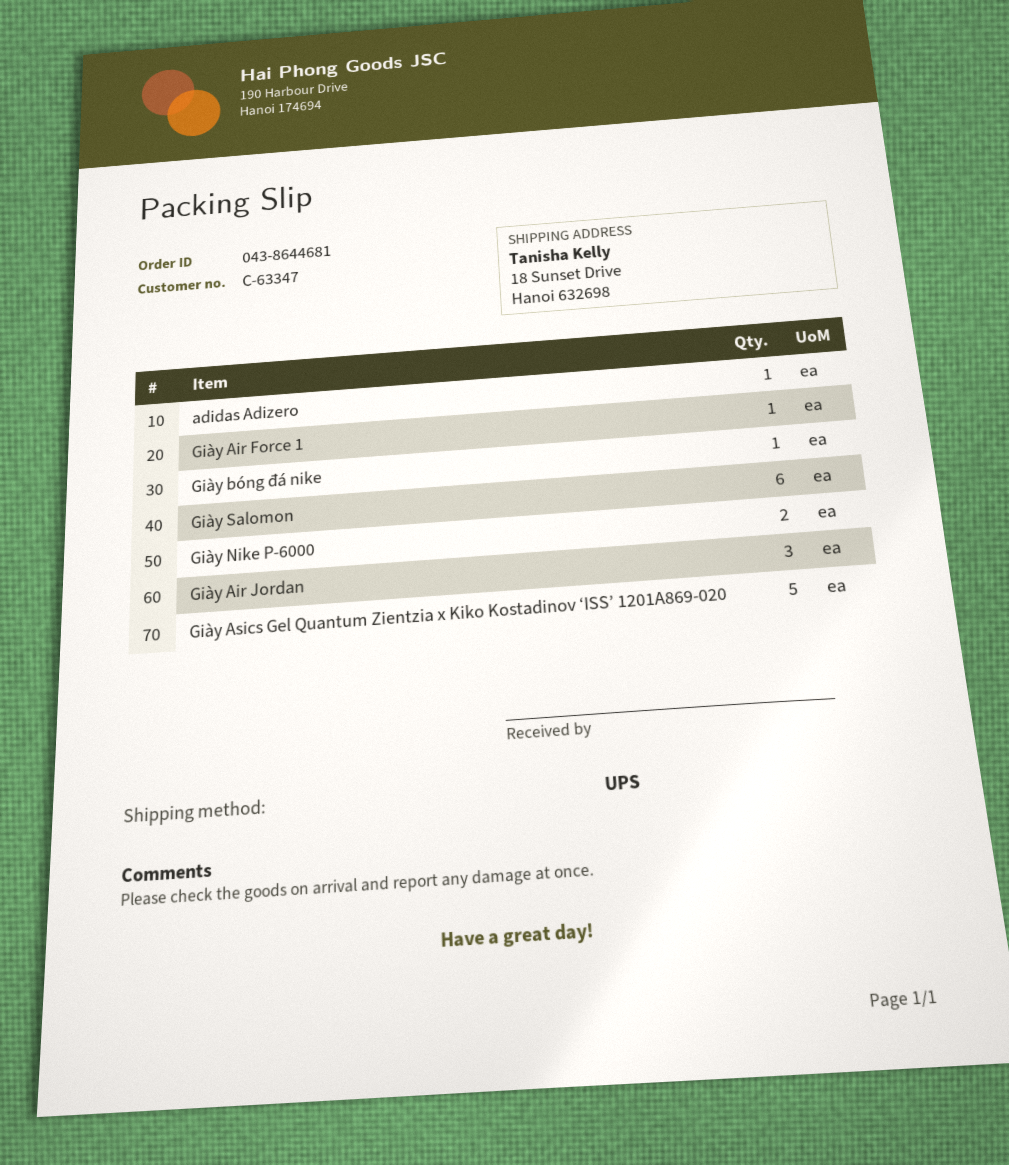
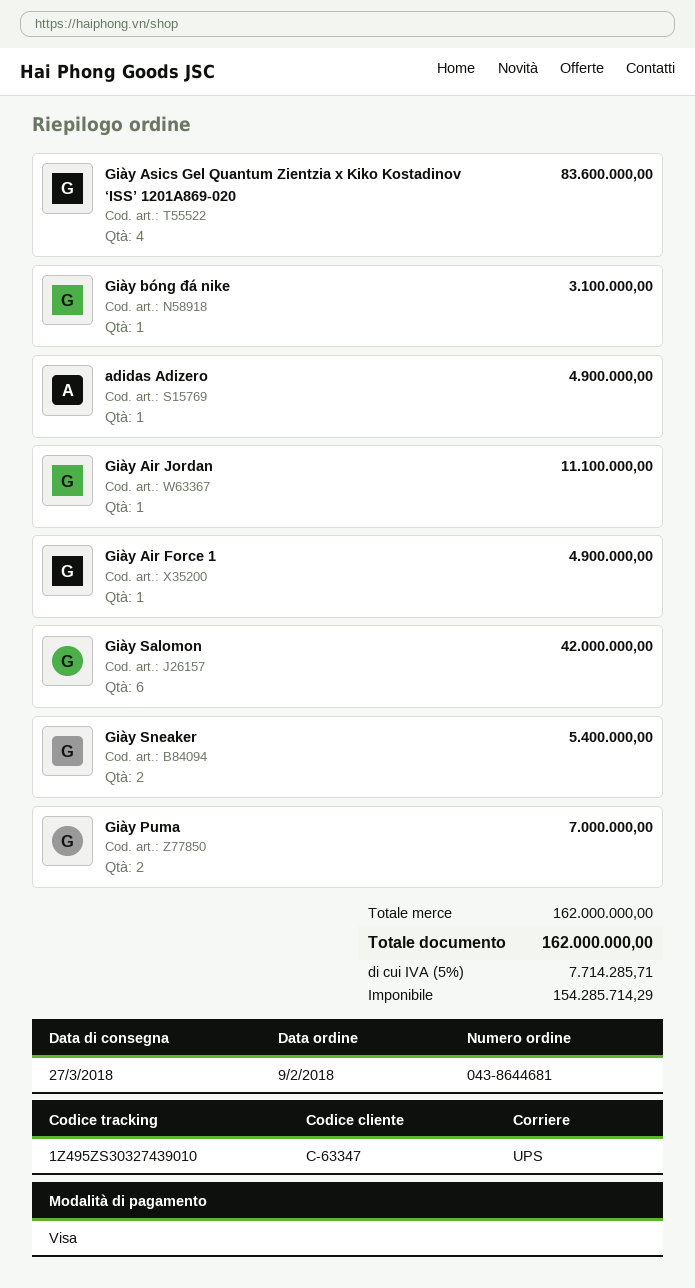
Giày Nike P-6000: 2 -> none
Giày Air Jordan: 3 -> 1
Giày Asics Gel Quantum Zientzia x Kiko Kostadinov ‘ISS’ 1201A869-020: 5 -> 4
Giày Sneaker: none -> 2
Giày Puma: none -> 2

